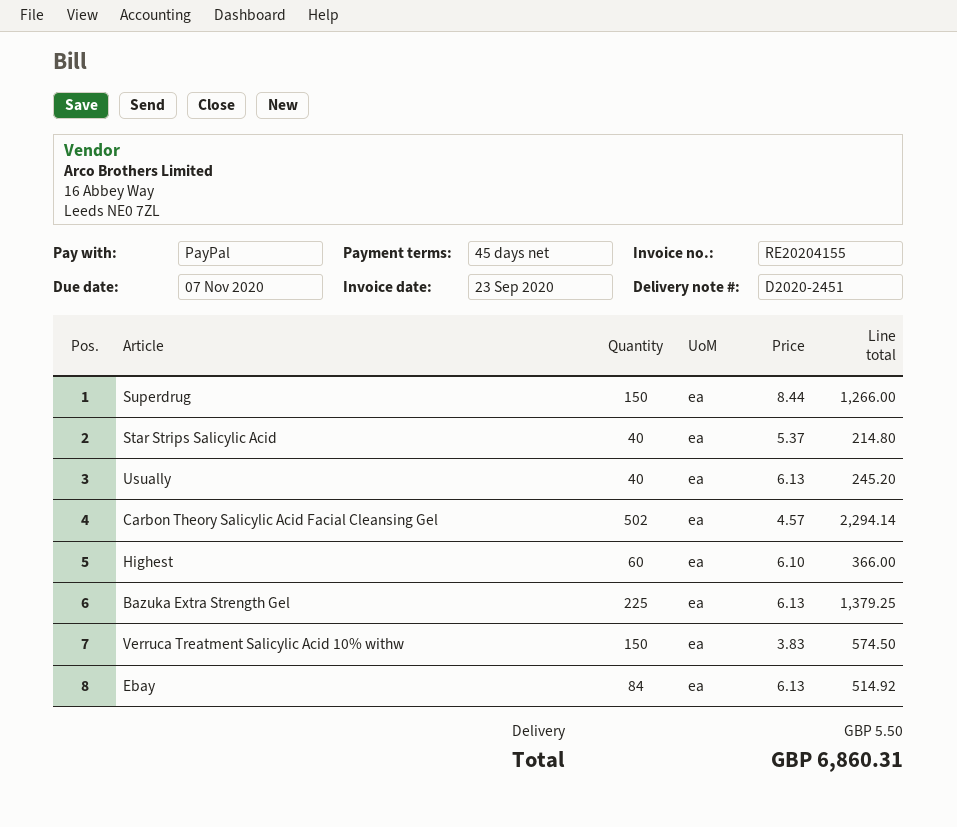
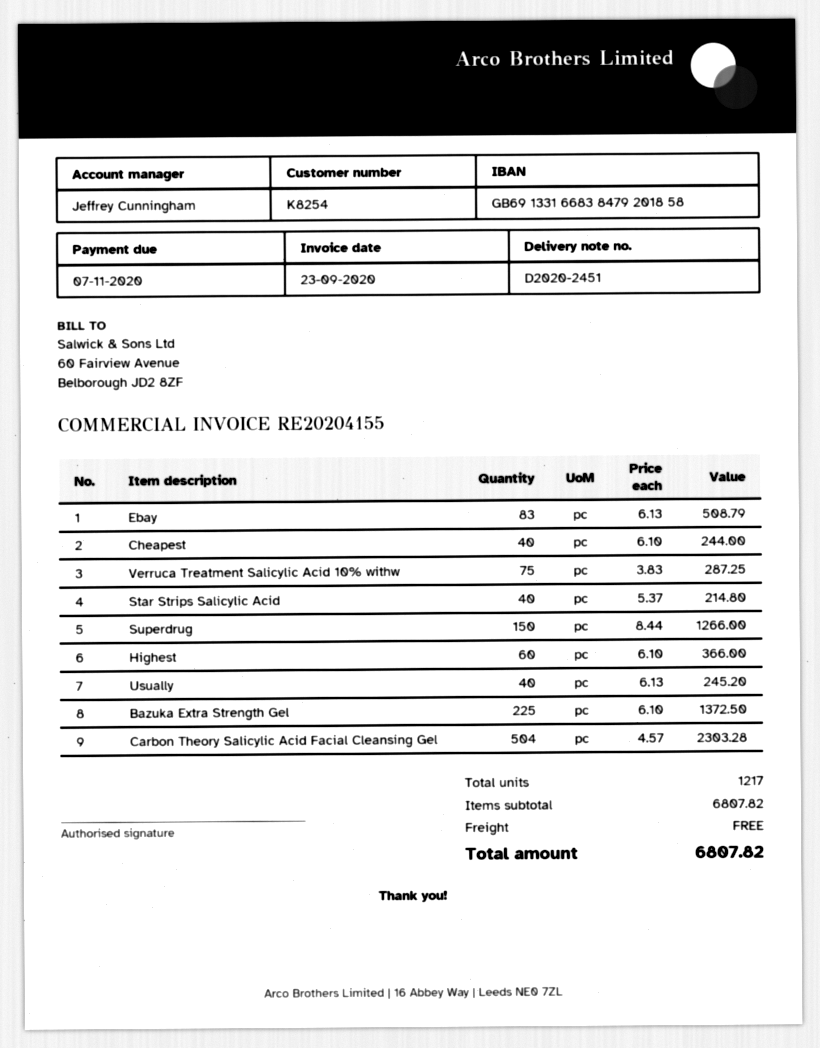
Carbon Theory Salicylic Acid Facial Cleansing Gel: 502 x 4.57 = 2294.14 -> 504 x 4.57 = 2303.28
Bazuka Extra Strength Gel: 225 x 6.13 = 1379.25 -> 225 x 6.10 = 1372.50
Verruca Treatment Salicylic Acid 10% withw: 150 x 3.83 = 574.50 -> 75 x 3.83 = 287.25
Ebay: 84 x 6.13 = 514.92 -> 83 x 6.13 = 508.79
Cheapest: none -> 40 x 6.10 = 244.00
shipping: 5.50 -> 0.00
total: 6860.31 -> 6807.82

